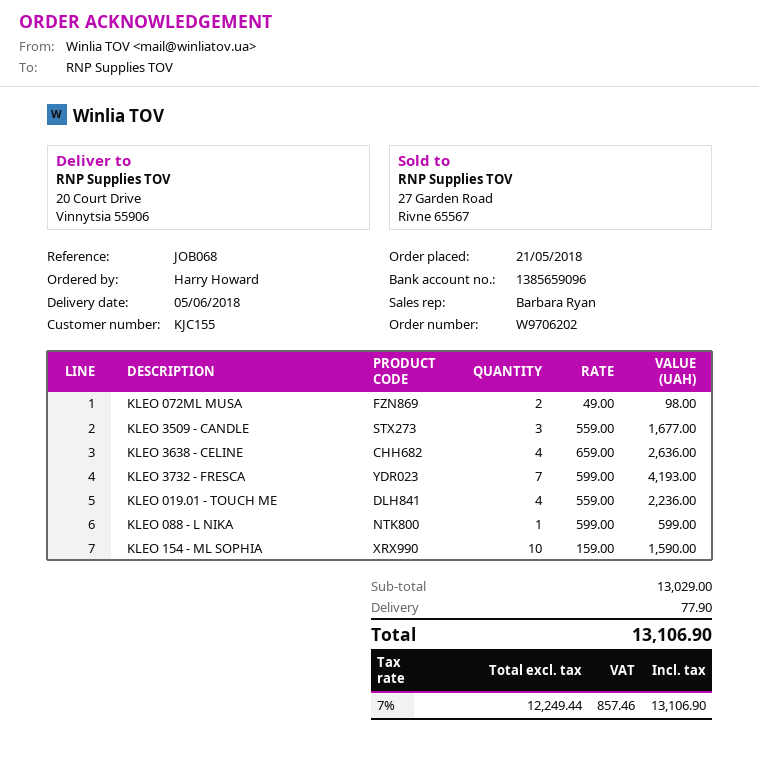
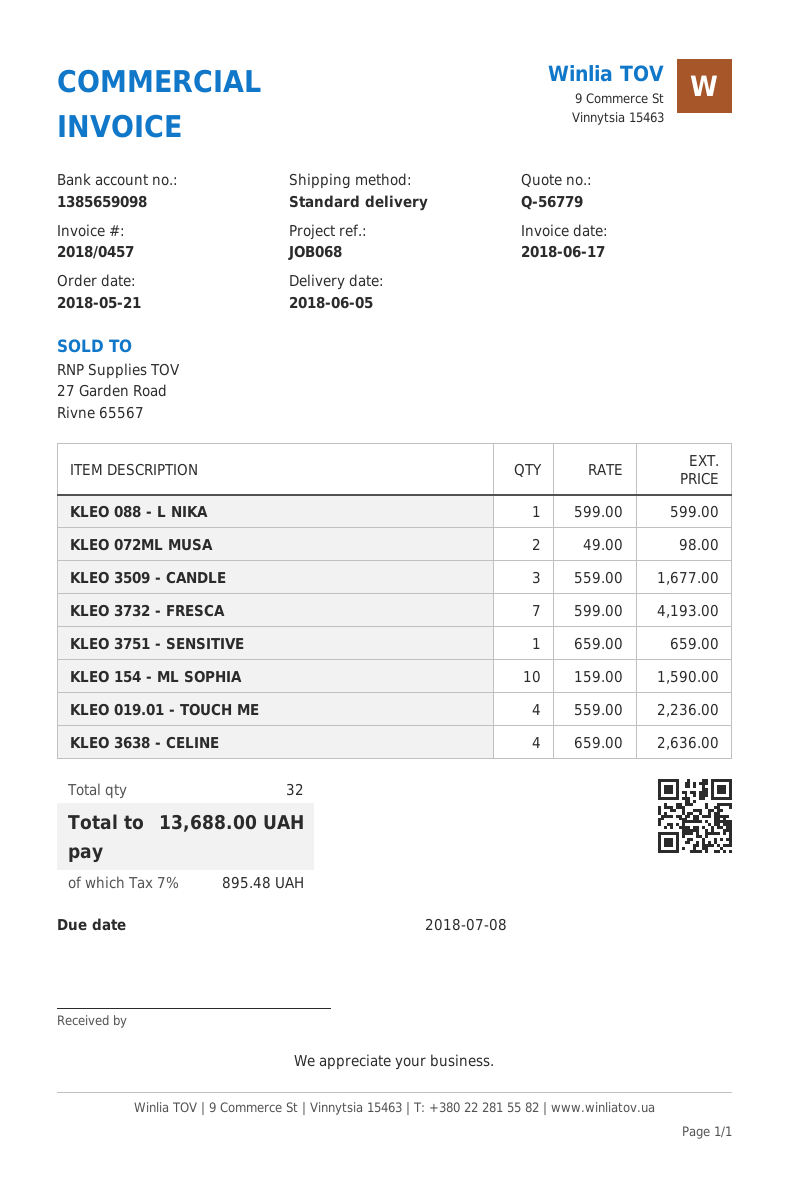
bank account: 1385659096 -> 1385659098
KLEO 3751 - SENSITIVE: none -> 1 x 659.00 = 659.00
shipping: 77.90 -> none
tax: 7% = 857.46 -> 7% = 895.48
total: 13106.90 -> 13688.00

